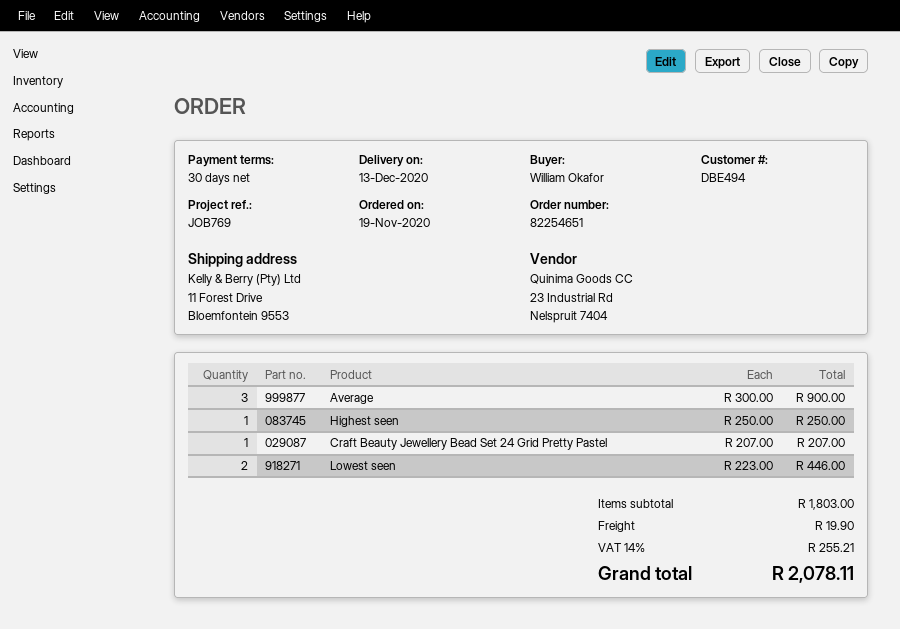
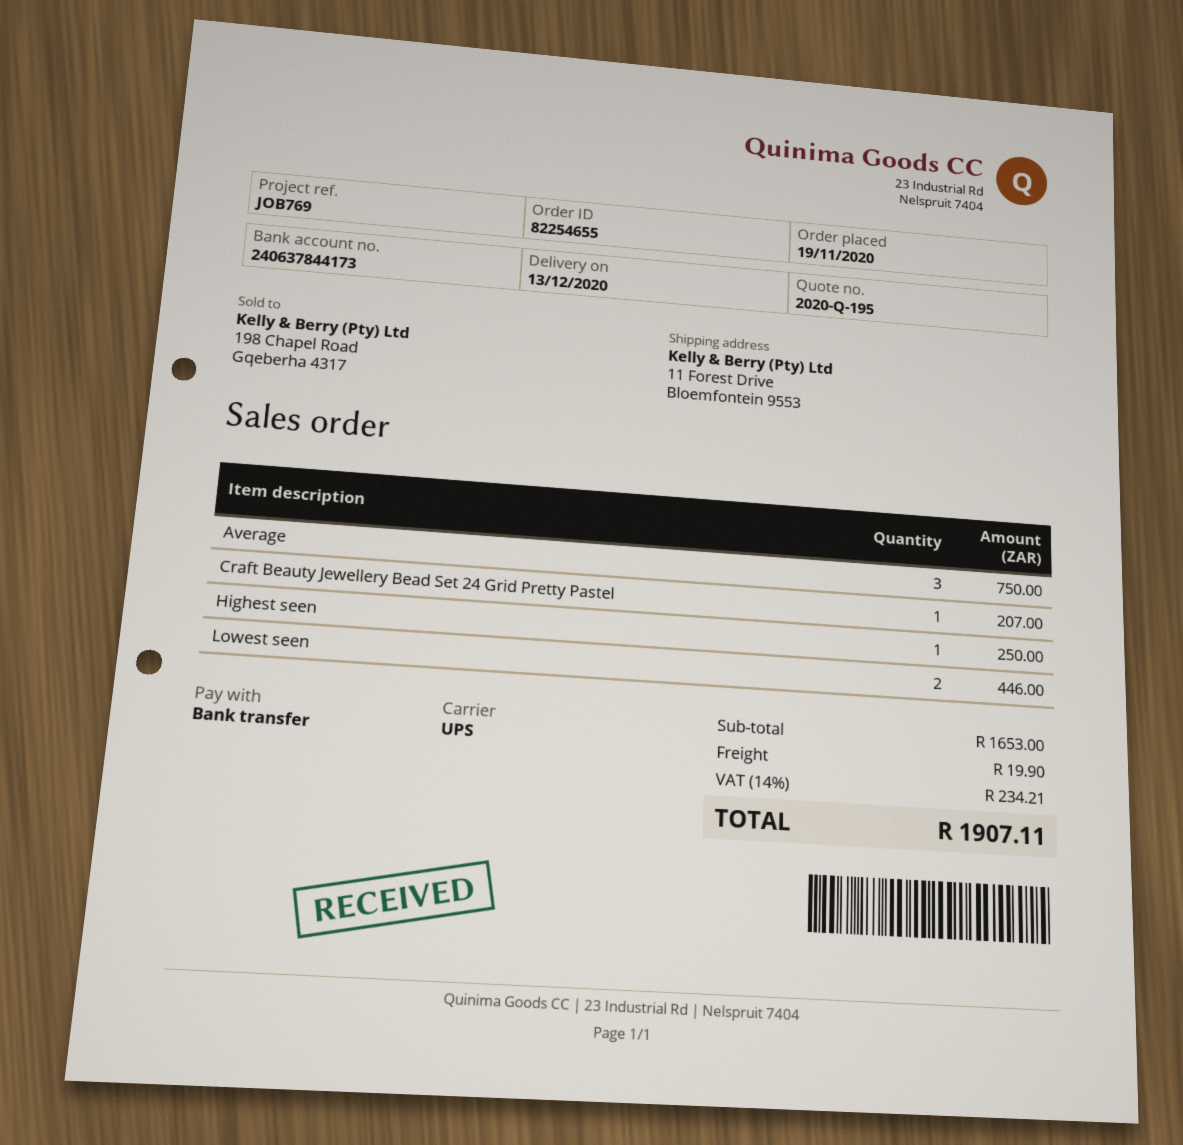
order number: 82254651 -> 82254655
Average: 3 for 900.00 -> 3 for 750.00
subtotal: 1803.00 -> 1653.00
tax: 14% = 255.21 -> 14% = 234.21
total: 2078.11 -> 1907.11

